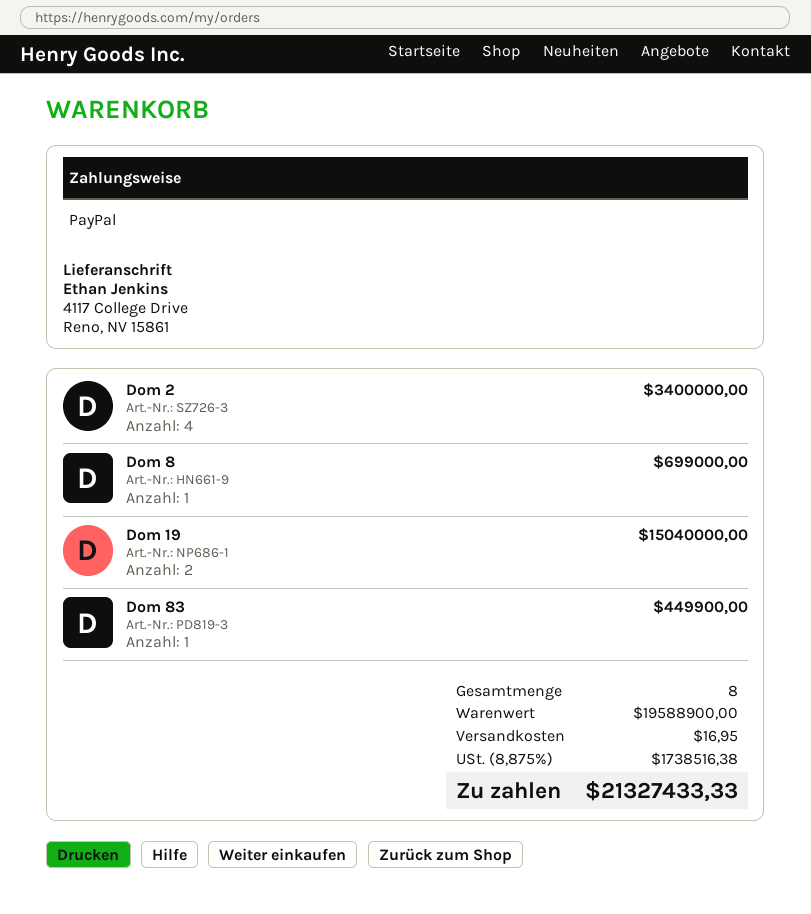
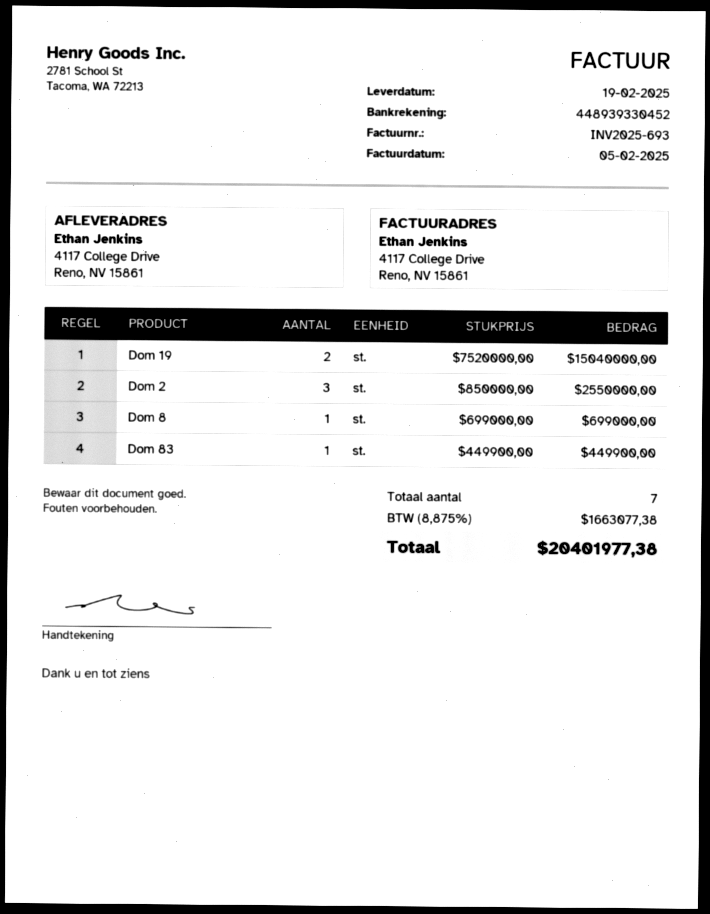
Dom 2: 4 for 3400000.00 -> 3 for 2550000.00
total quantity: 8 -> 7
shipping: 16.95 -> none
tax: 8.875% = 1738516.38 -> 8.875% = 1663077.38
total: 21327433.33 -> 20401977.38

